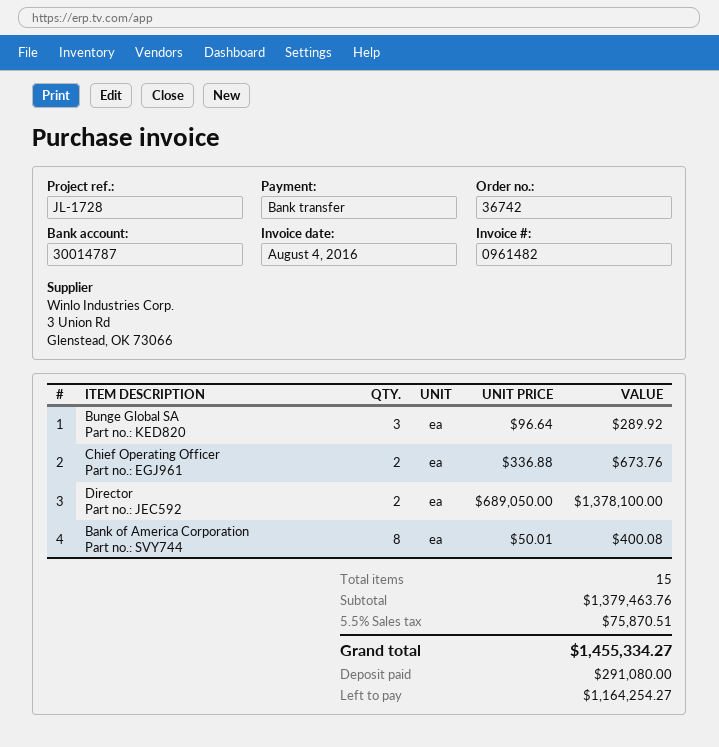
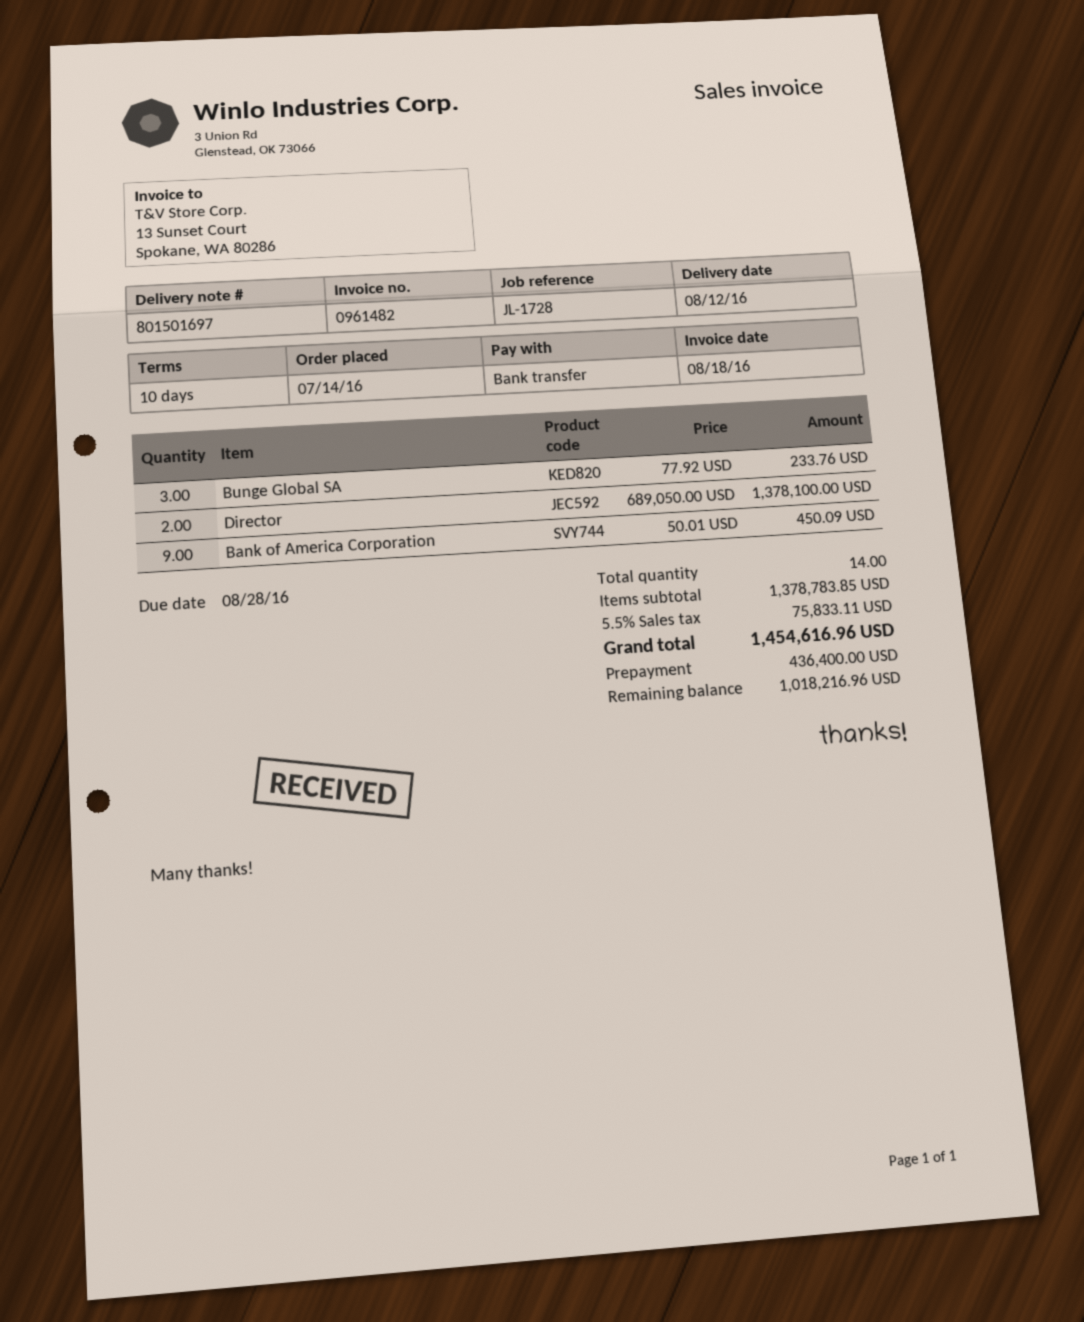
invoice date: 2016-08-04 -> 2016-08-18
Bunge Global SA: 3 x 96.64 = 289.92 -> 3 x 77.92 = 233.76
Chief Operating Officer: 2 x 336.88 = 673.76 -> none
Bank of America Corporation: 8 x 50.01 = 400.08 -> 9 x 50.01 = 450.09
total quantity: 15 -> 14
subtotal: 1379463.76 -> 1378783.85
tax: 5.5% = 75870.51 -> 5.5% = 75833.11
total: 1455334.27 -> 1454616.96
deposit: 291080.00 -> 436400.00
balance: 1164254.27 -> 1018216.96

